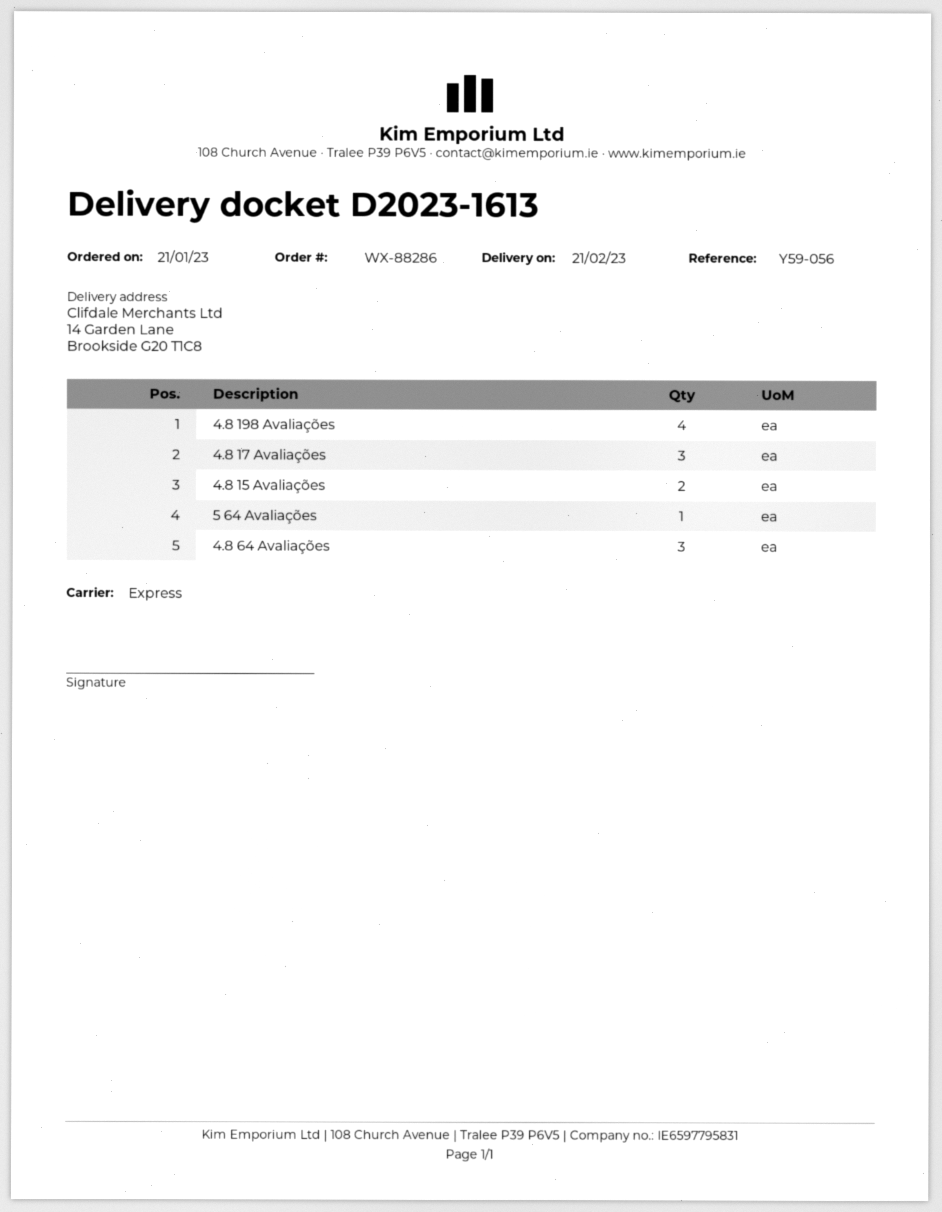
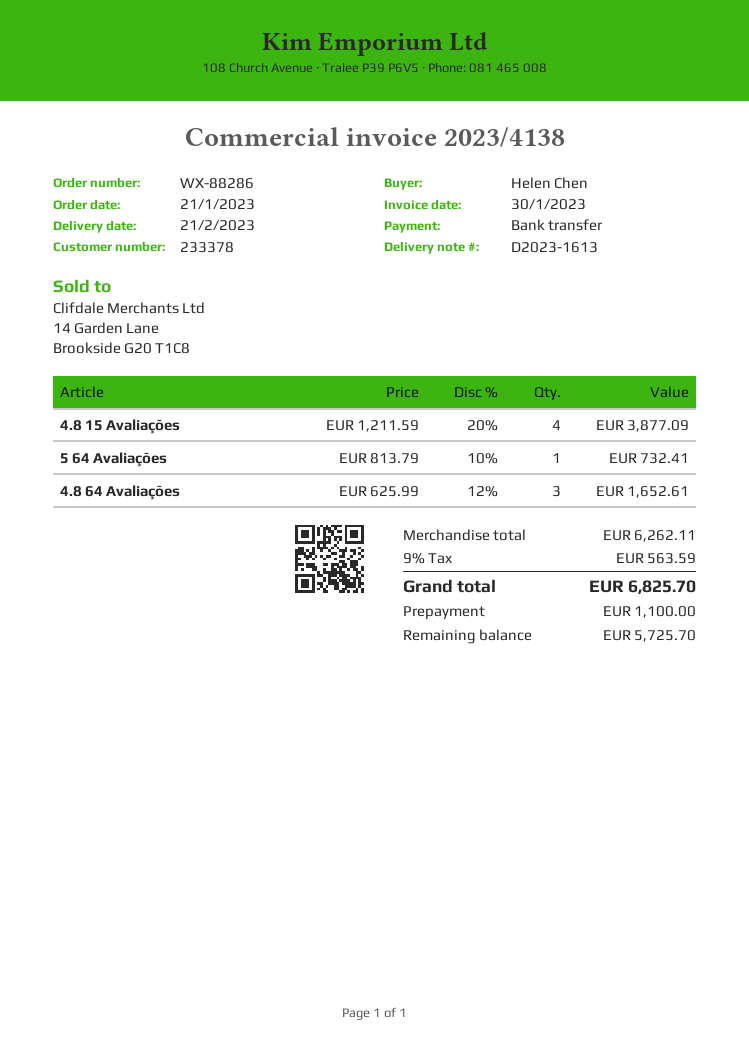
4.8 198 Avaliações: 4 -> none
4.8 17 Avaliações: 3 -> none
4.8 15 Avaliações: 2 -> 4

